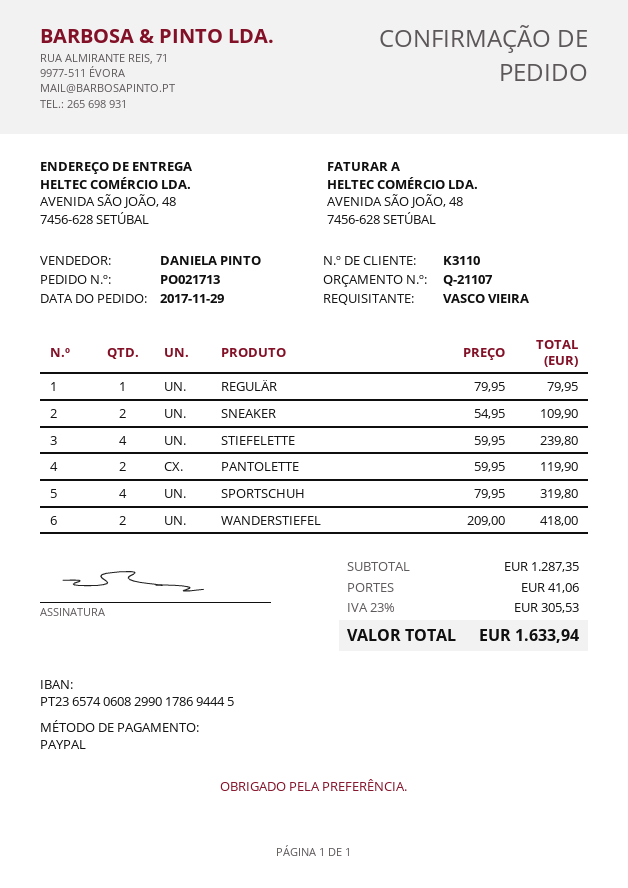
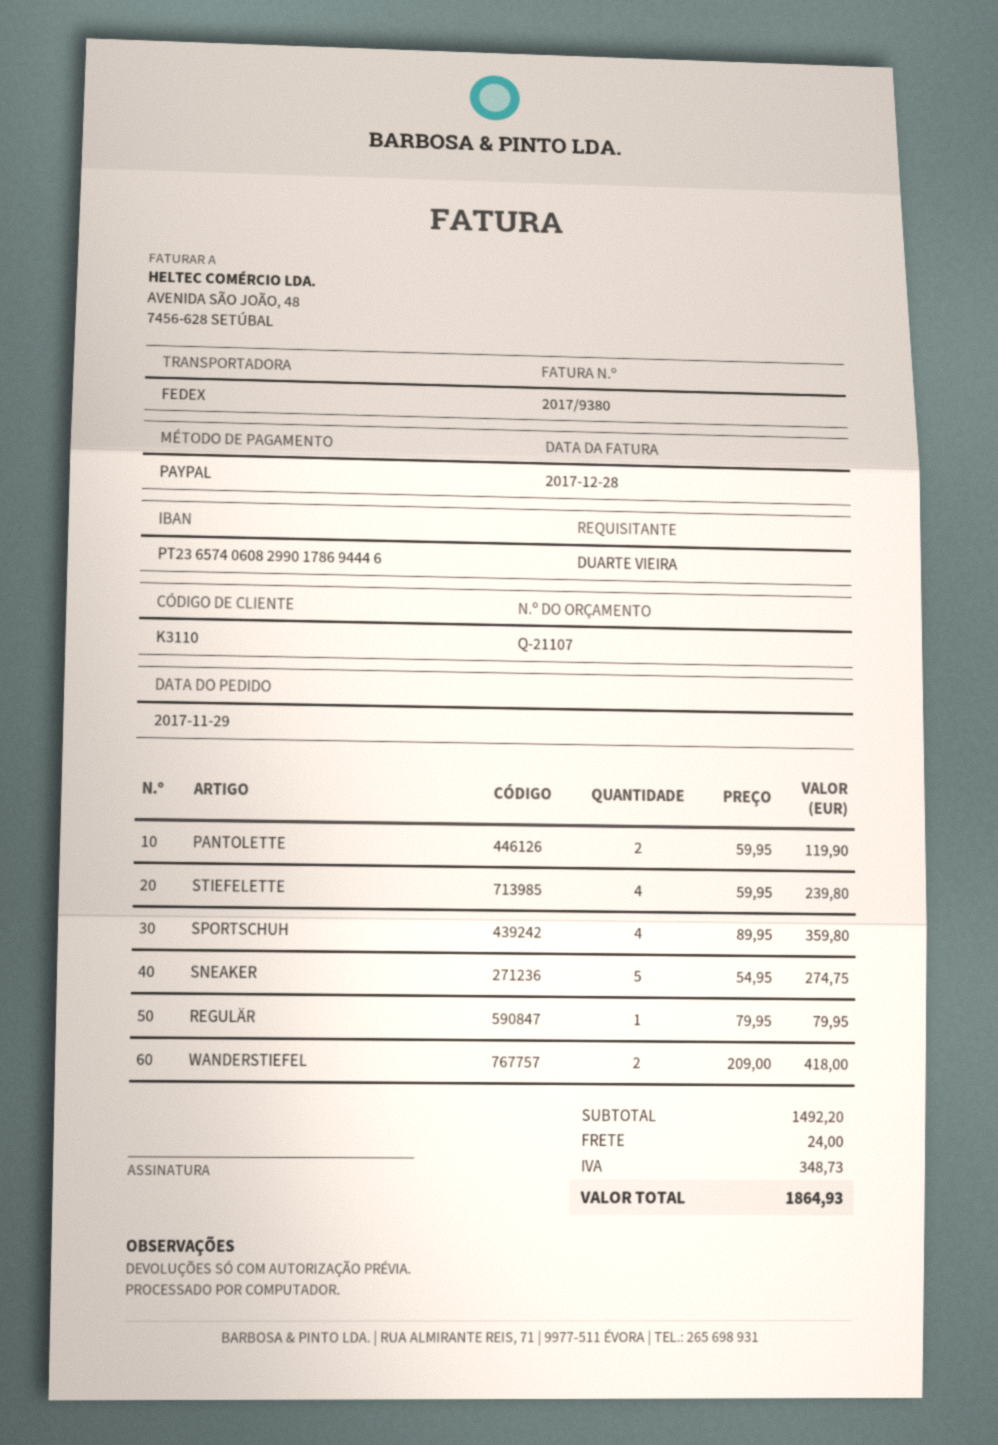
ordered by: VASCO VIEIRA -> DUARTE VIEIRA
bank account: PT23657406082990178694445 -> PT23657406082990178694446
SNEAKER: 2 x 54.95 = 109.90 -> 5 x 54.95 = 274.75
SPORTSCHUH: 4 x 79.95 = 319.80 -> 4 x 89.95 = 359.80
subtotal: 1287.35 -> 1492.20
shipping: 41.06 -> 24.00
tax: 305.53 -> 348.73
total: 1633.94 -> 1864.93

